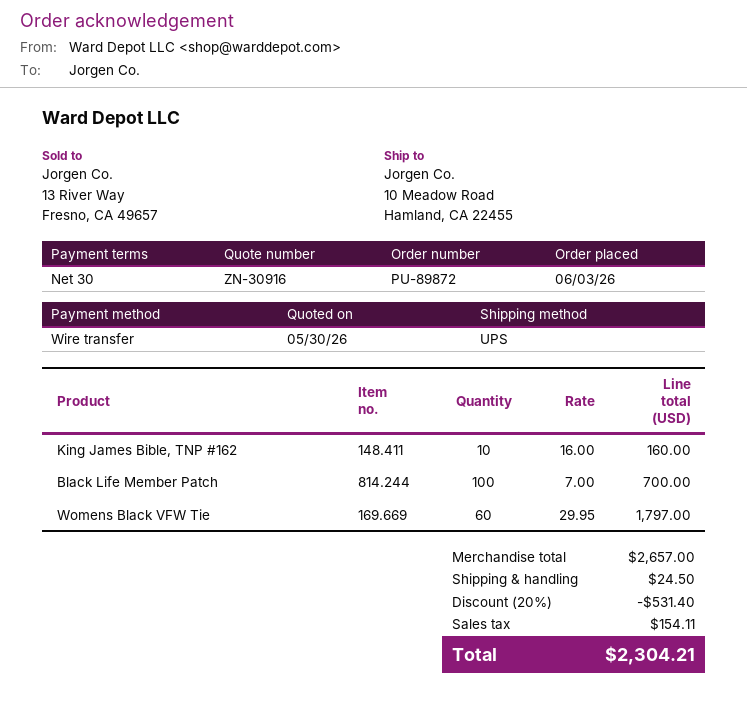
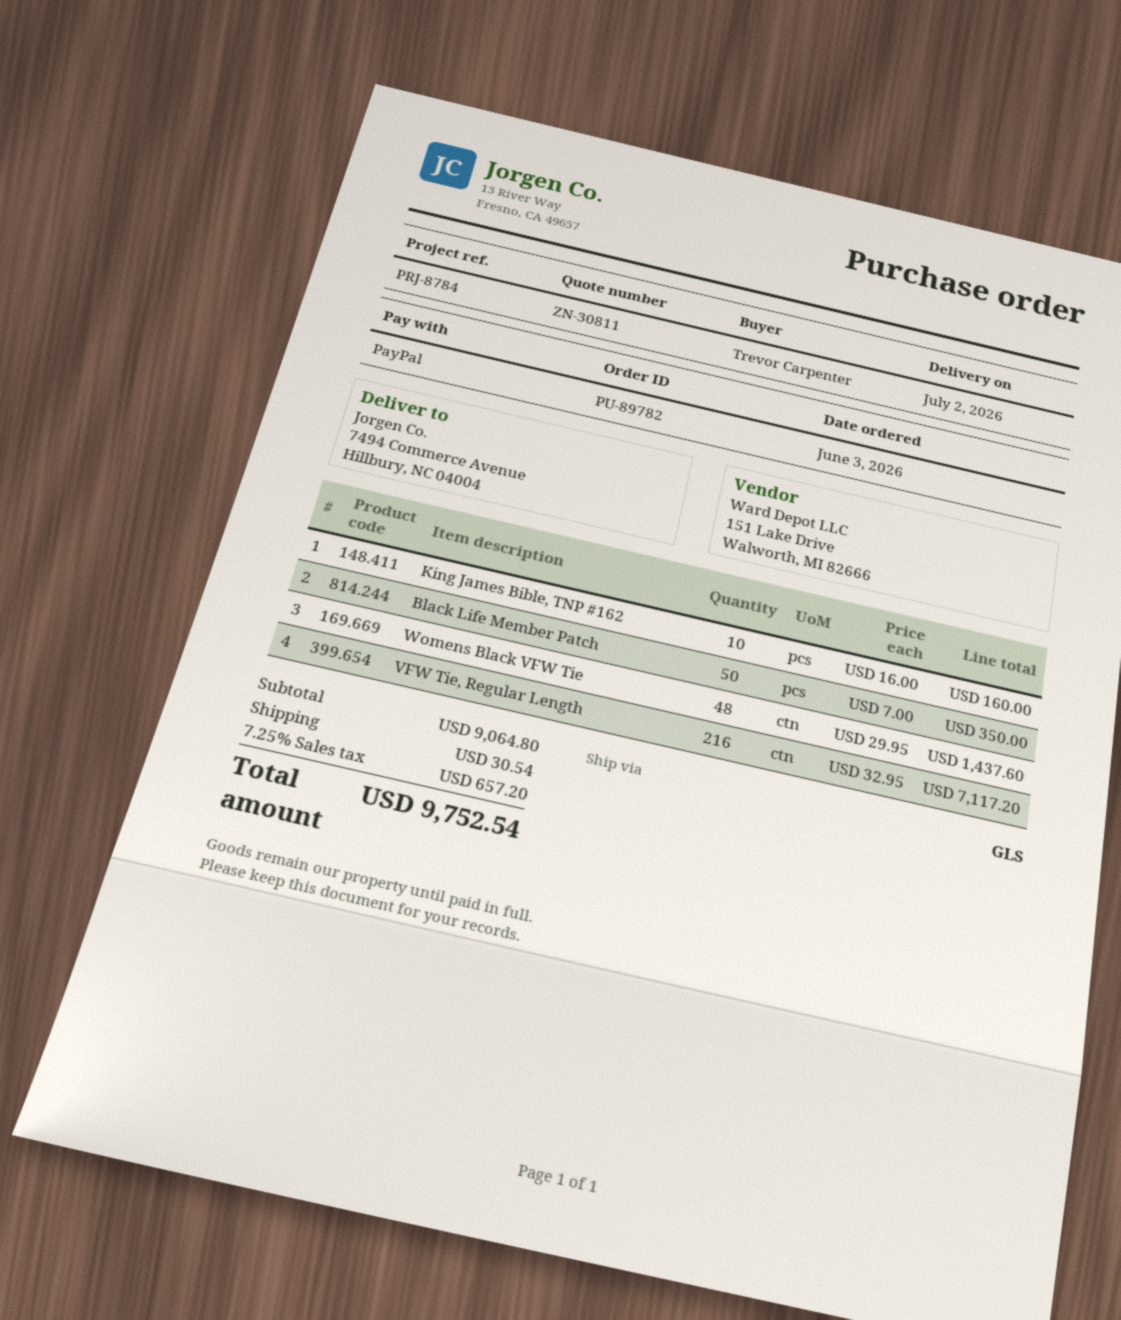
quote number: ZN-30916 -> ZN-30811
order number: PU-89872 -> PU-89782
payment method: bank transfer -> PayPal
shipping method: UPS -> GLS
ship to: 10 Meadow Road, Hamland, CA 22455 -> 7494 Commerce Avenue, Hillbury, NC 04004
Black Life Member Patch: 100 x 7.00 = 700.00 -> 50 x 7.00 = 350.00
Womens Black VFW Tie: 60 x 29.95 = 1797.00 -> 48 x 29.95 = 1437.60
VFW Tie, Regular Length: none -> 216 x 32.95 = 7117.20
subtotal: 2657.00 -> 9064.80
discount: 20% = 531.40 -> none
shipping: 24.50 -> 30.54
tax: 154.11 -> 657.20
total: 2304.21 -> 9752.54

